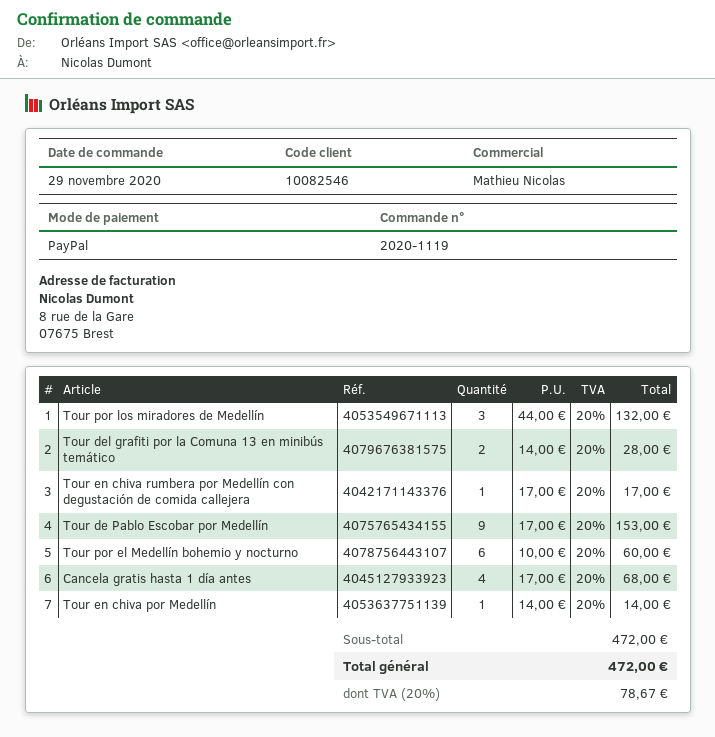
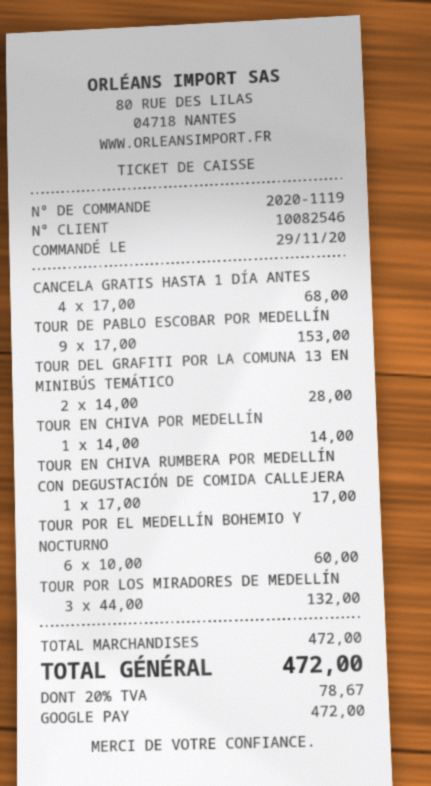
payment method: PayPal -> Google Pay

